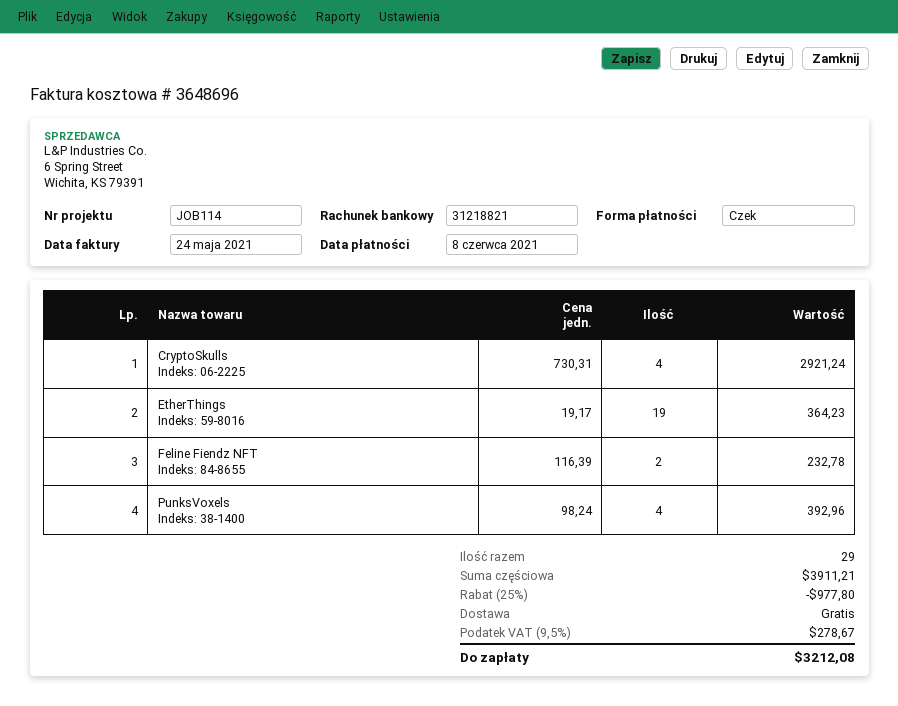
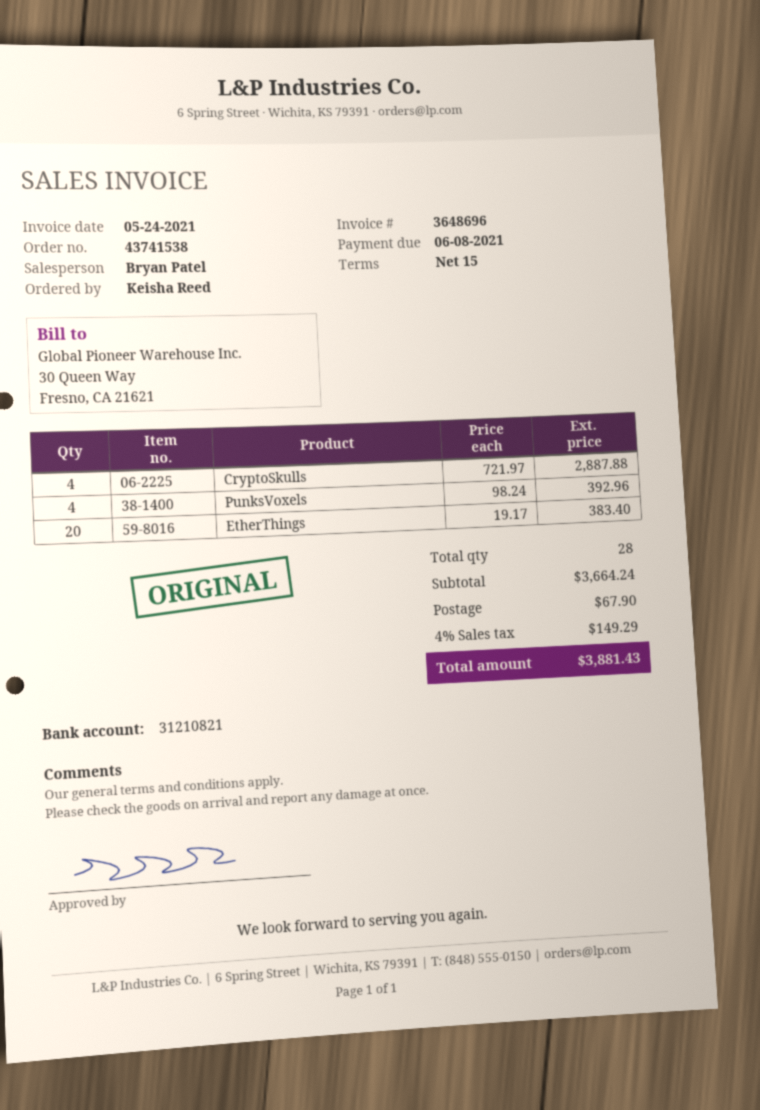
bank account: 31218821 -> 31210821
CryptoSkulls: 4 x 730.31 = 2921.24 -> 4 x 721.97 = 2887.88
EtherThings: 19 x 19.17 = 364.23 -> 20 x 19.17 = 383.40
Feline Fiendz NFT: 2 x 116.39 = 232.78 -> none
total quantity: 29 -> 28
subtotal: 3911.21 -> 3664.24
discount: 25% = 977.80 -> none
shipping: 0.00 -> 67.90
tax: 9.5% = 278.67 -> 4% = 149.29
total: 3212.08 -> 3881.43

